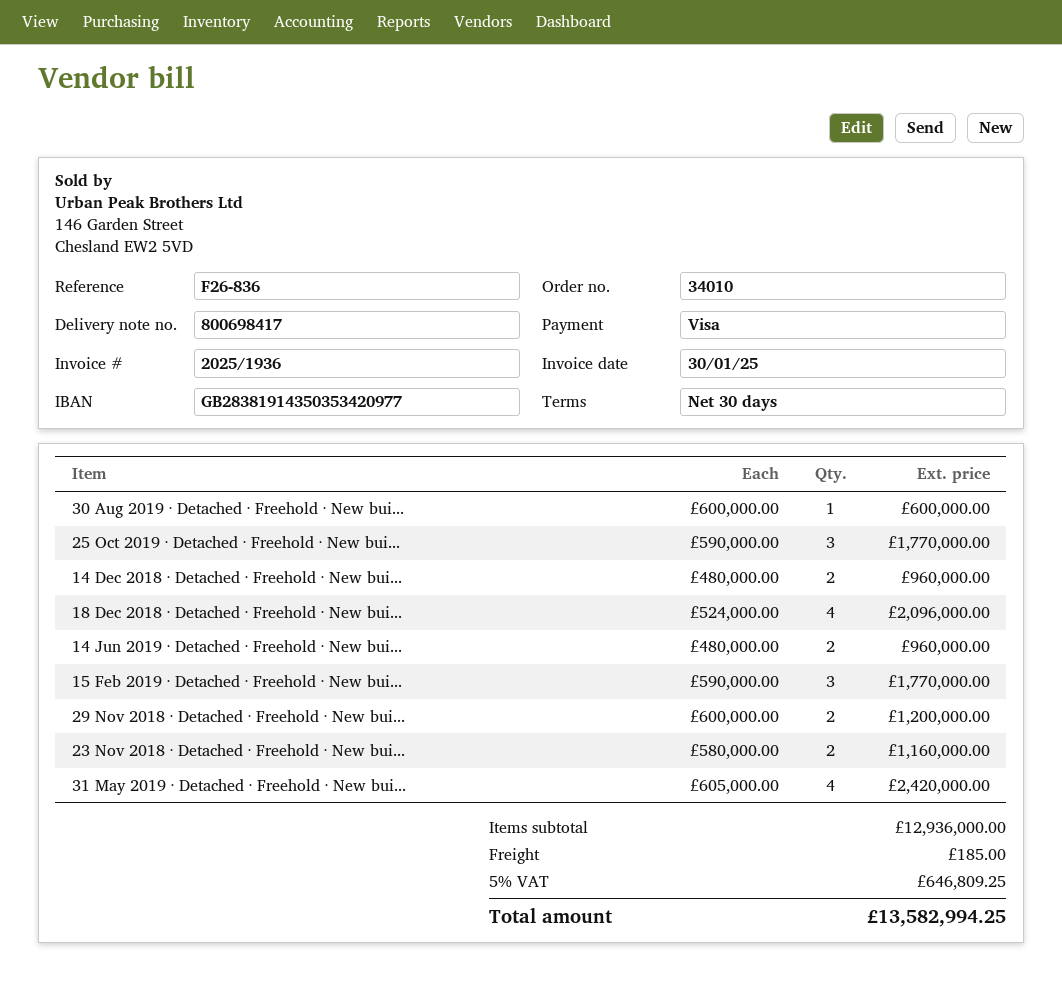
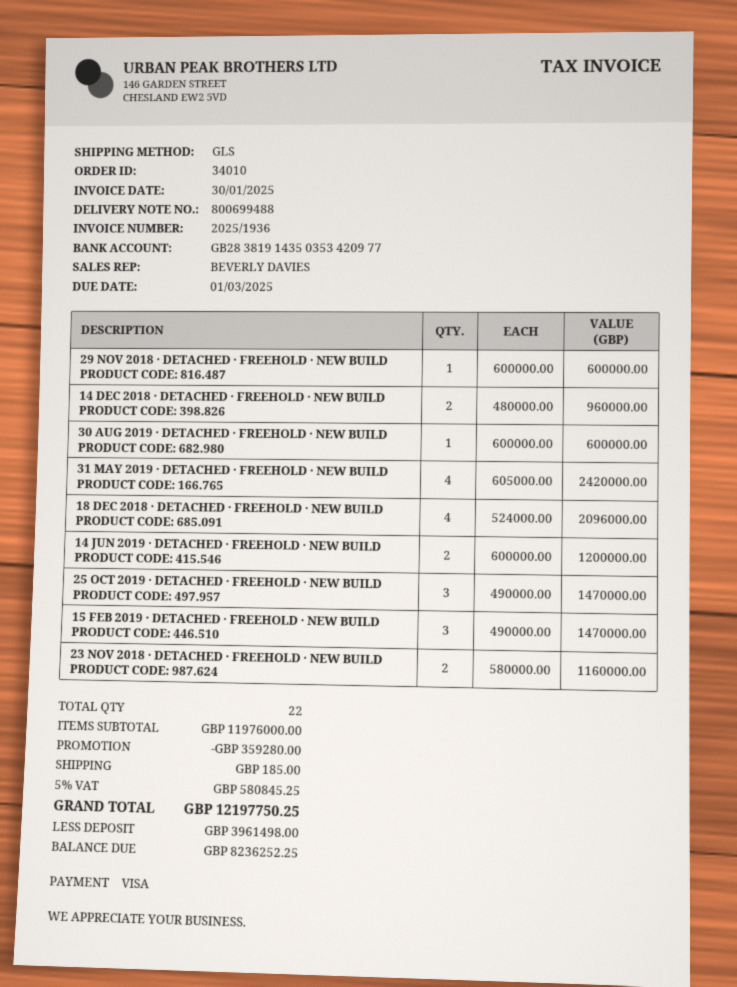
delivery note number: 800698417 -> 800699488
25 Oct 2019 · Detached · Freehold · New bui...: 3 x 590000.00 = 1770000.00 -> 3 x 490000.00 = 1470000.00
14 Jun 2019 · Detached · Freehold · New bui...: 2 x 480000.00 = 960000.00 -> 2 x 600000.00 = 1200000.00
15 Feb 2019 · Detached · Freehold · New bui...: 3 x 590000.00 = 1770000.00 -> 3 x 490000.00 = 1470000.00
29 Nov 2018 · Detached · Freehold · New bui...: 2 x 600000.00 = 1200000.00 -> 1 x 600000.00 = 600000.00
subtotal: 12936000.00 -> 11976000.00
discount: none -> 359280.00
tax: 5% = 646809.25 -> 5% = 580845.25
total: 13582994.25 -> 12197750.25

